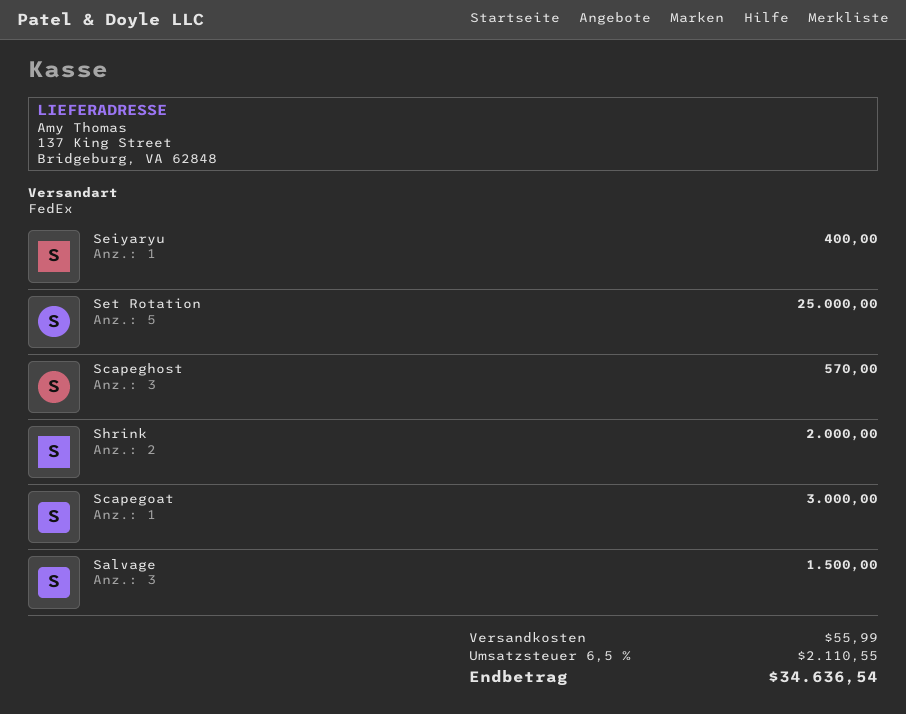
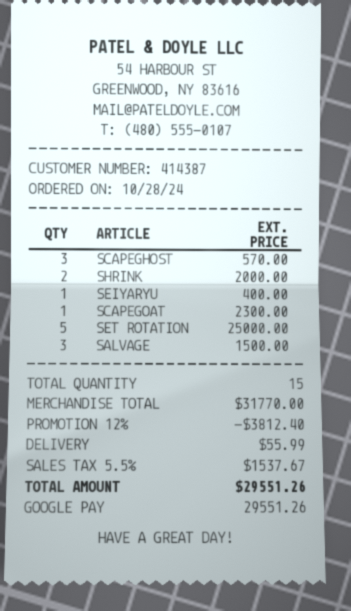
Scapegoat: 1 for 3000.00 -> 1 for 2300.00
discount: none -> 12% = 3812.40
tax: 6.5% = 2110.55 -> 5.5% = 1537.67
total: 34636.54 -> 29551.26

